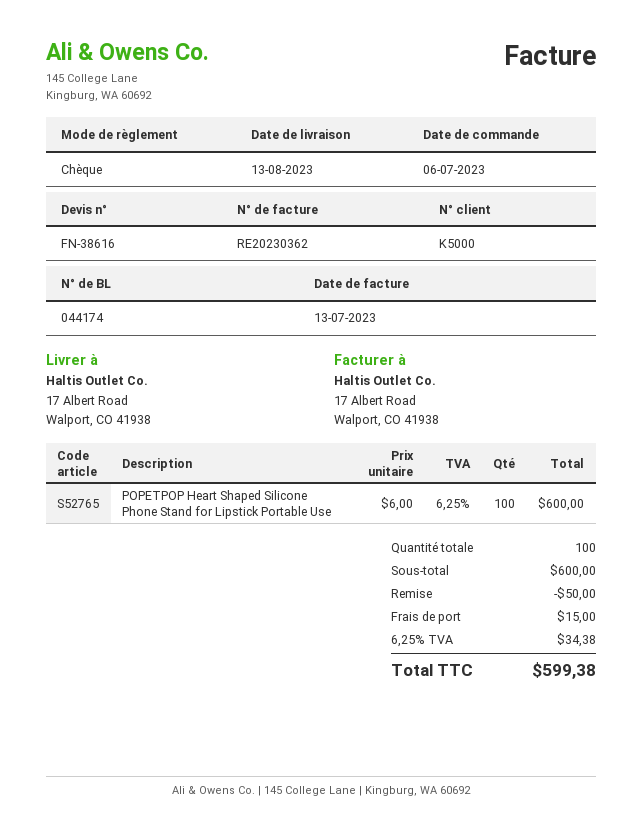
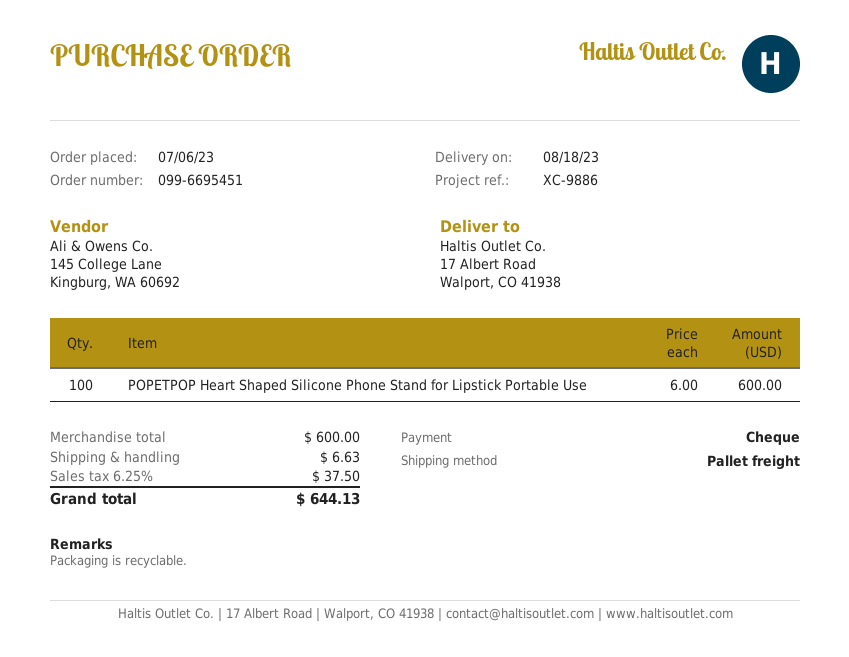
delivery date: 2023-08-13 -> 2023-08-18
discount: 50.00 -> none
shipping: 15.00 -> 6.63
tax: 6.25% = 34.38 -> 6.25% = 37.50
total: 599.38 -> 644.13

